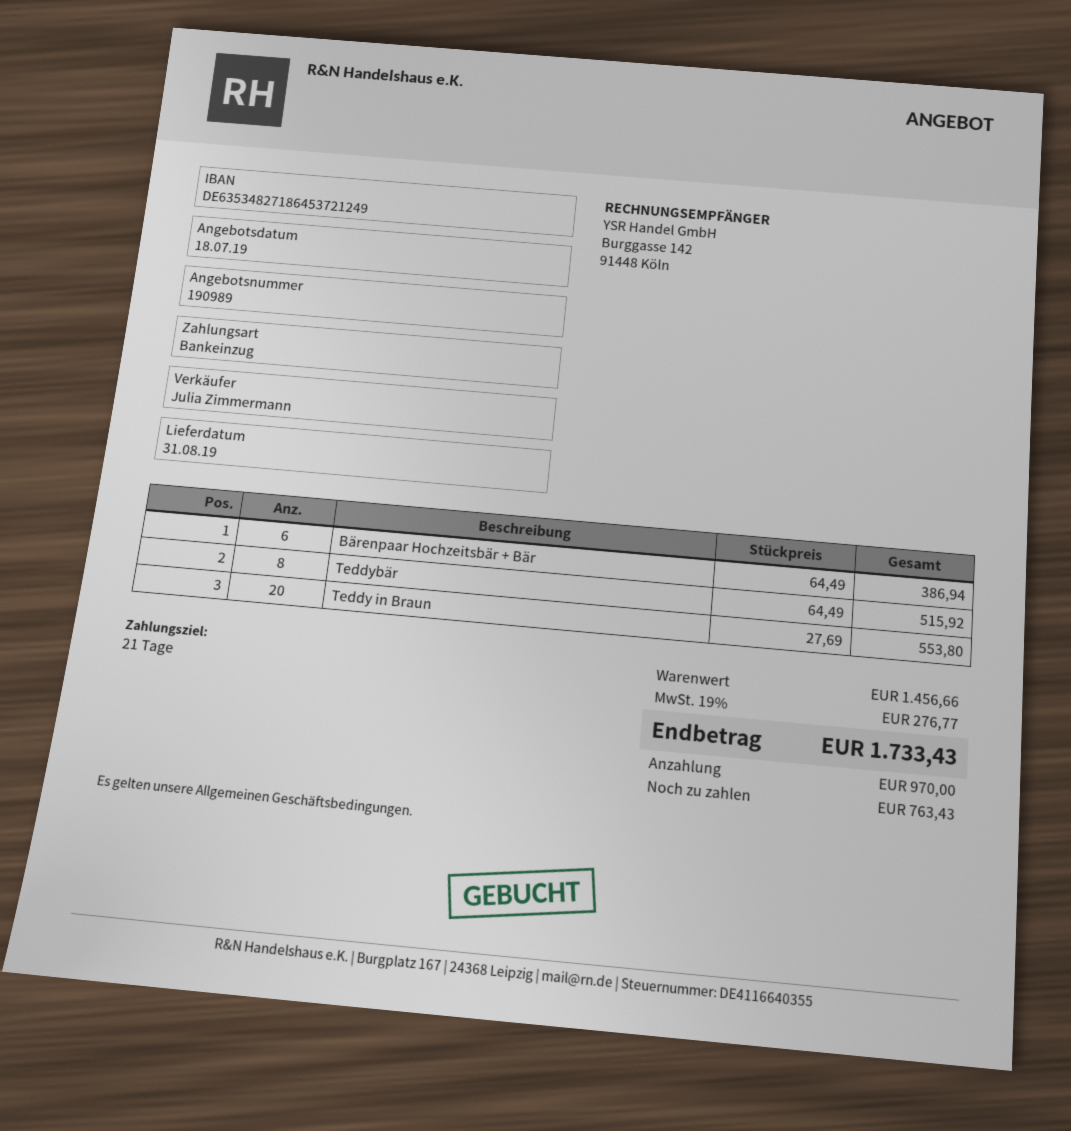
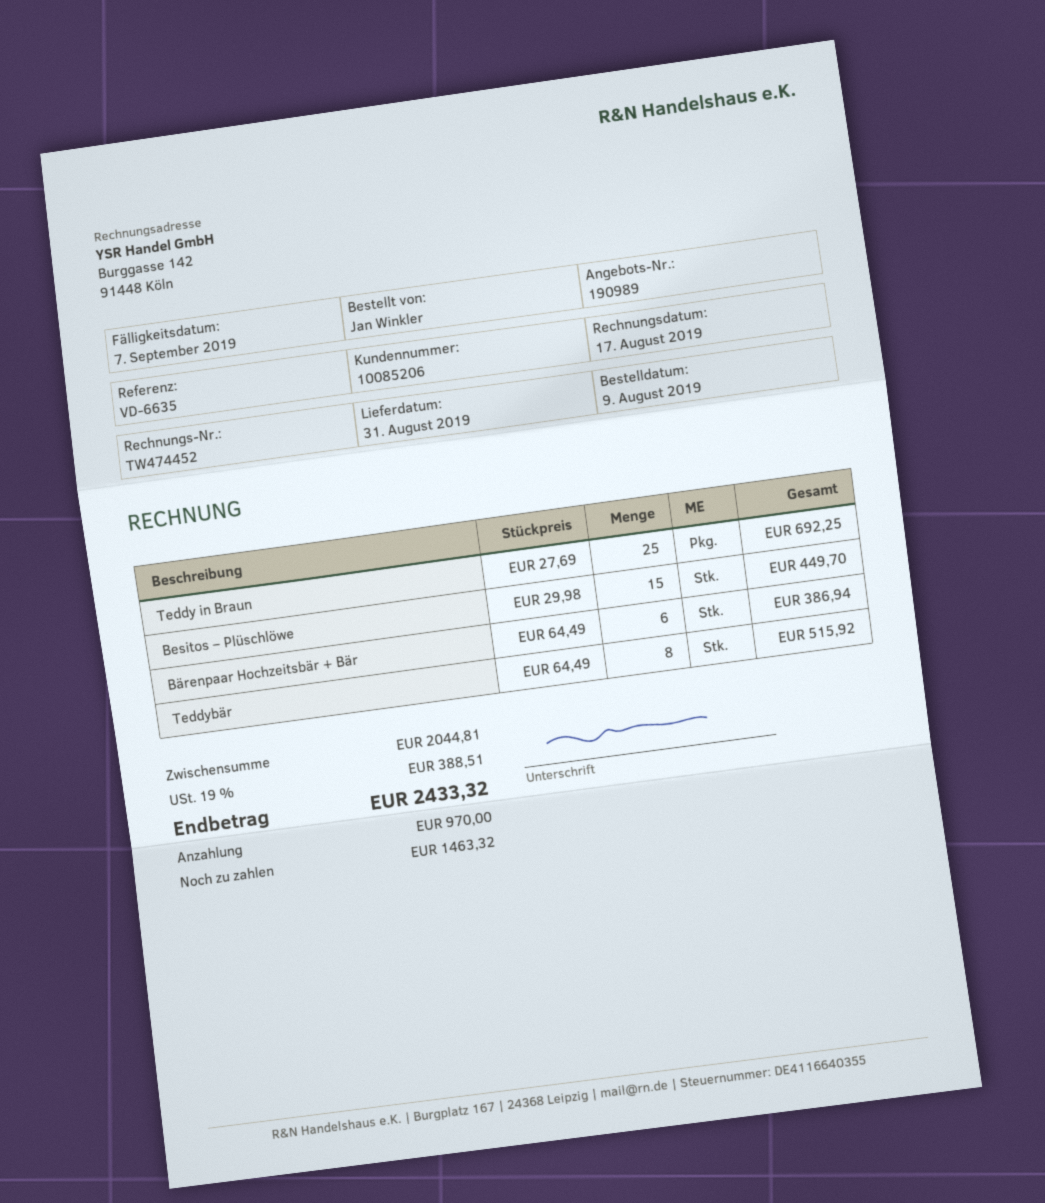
Teddy in Braun: 20 x 27.69 = 553.80 -> 25 x 27.69 = 692.25
Besitos – Plüschlöwe: none -> 15 x 29.98 = 449.70
subtotal: 1456.66 -> 2044.81
tax: 19% = 276.77 -> 19% = 388.51
total: 1733.43 -> 2433.32
balance: 763.43 -> 1463.32

